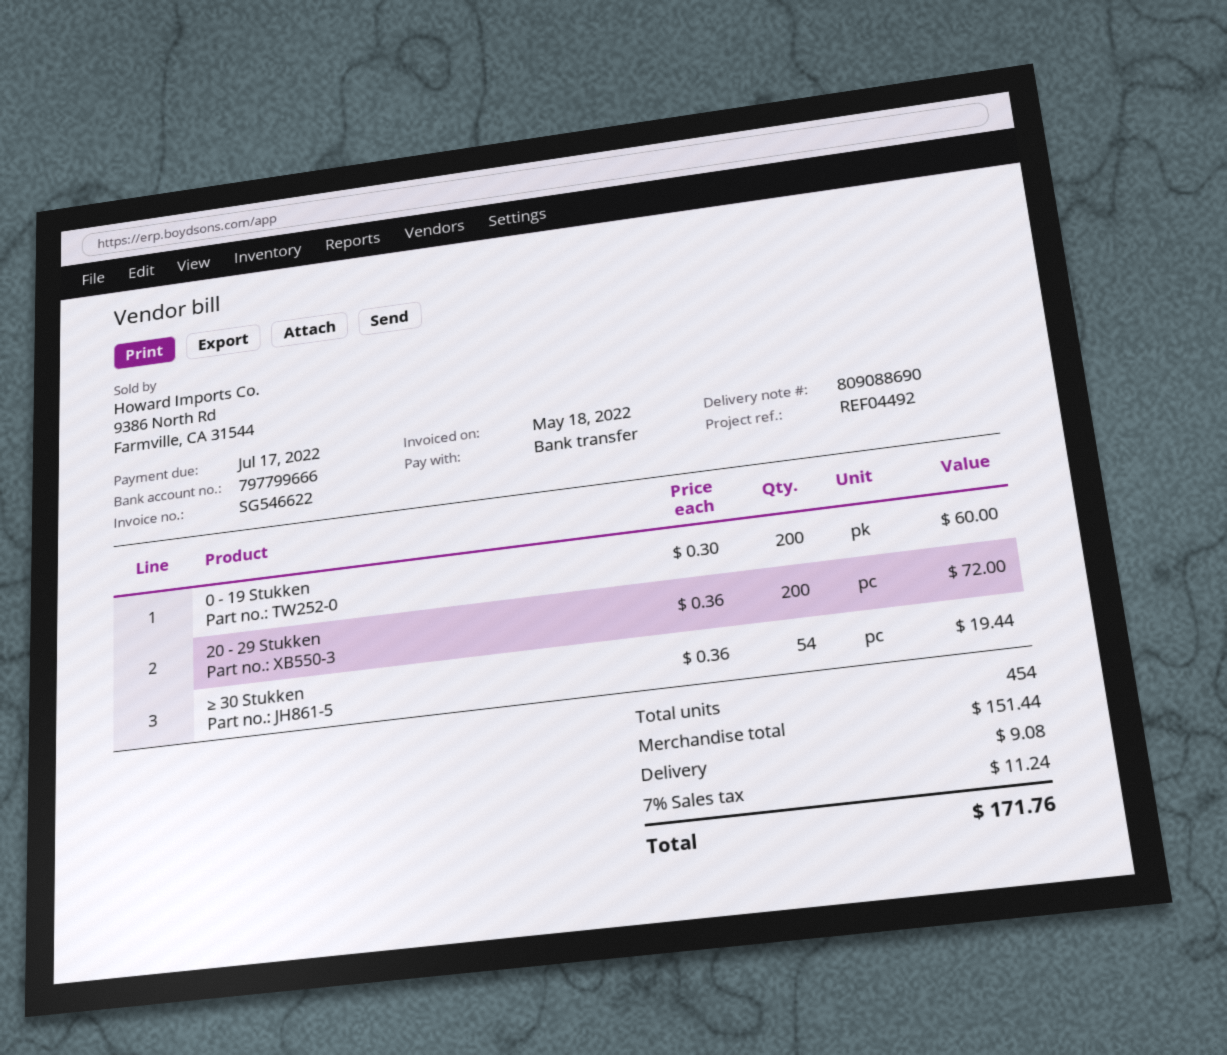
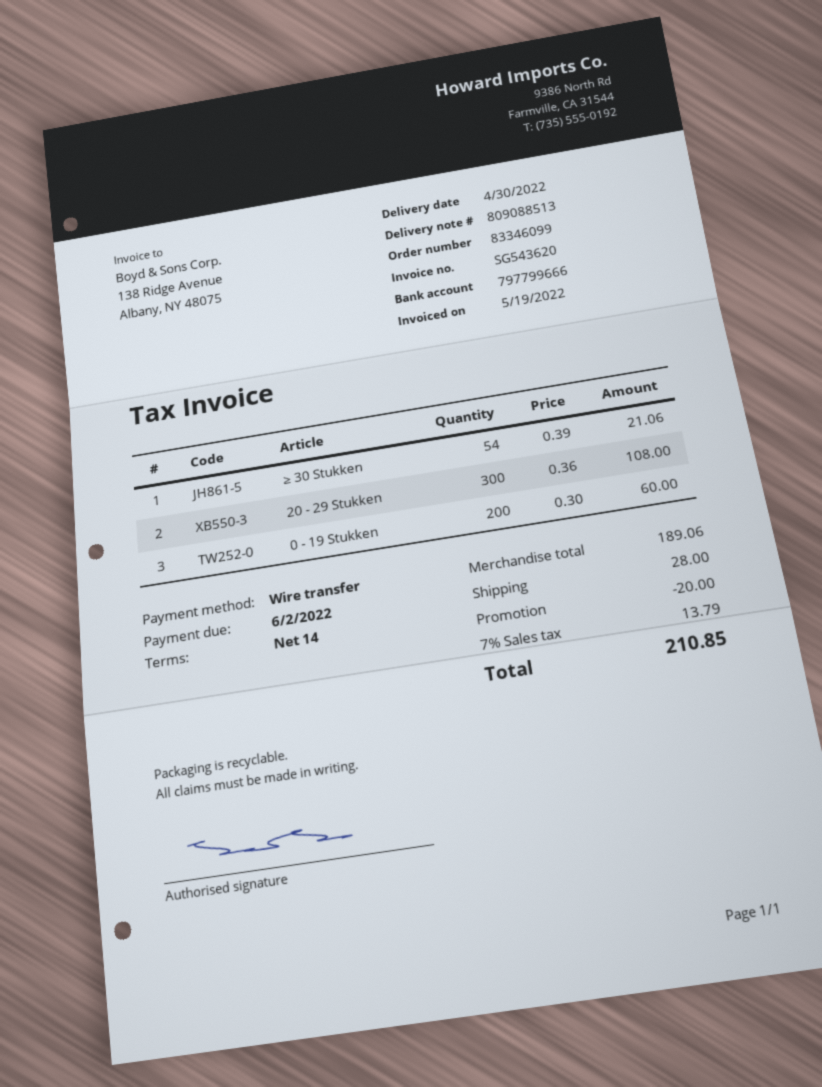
delivery note number: 809088690 -> 809088513
invoice number: SG546622 -> SG543620
invoice date: 2022-05-18 -> 2022-05-19
due date: 2022-07-17 -> 2022-06-02
20 - 29 Stukken: 200 x 0.36 = 72.00 -> 300 x 0.36 = 108.00
≥ 30 Stukken: 54 x 0.36 = 19.44 -> 54 x 0.39 = 21.06
subtotal: 151.44 -> 189.06
discount: none -> 20.00
shipping: 9.08 -> 28.00
tax: 7% = 11.24 -> 7% = 13.79
total: 171.76 -> 210.85

